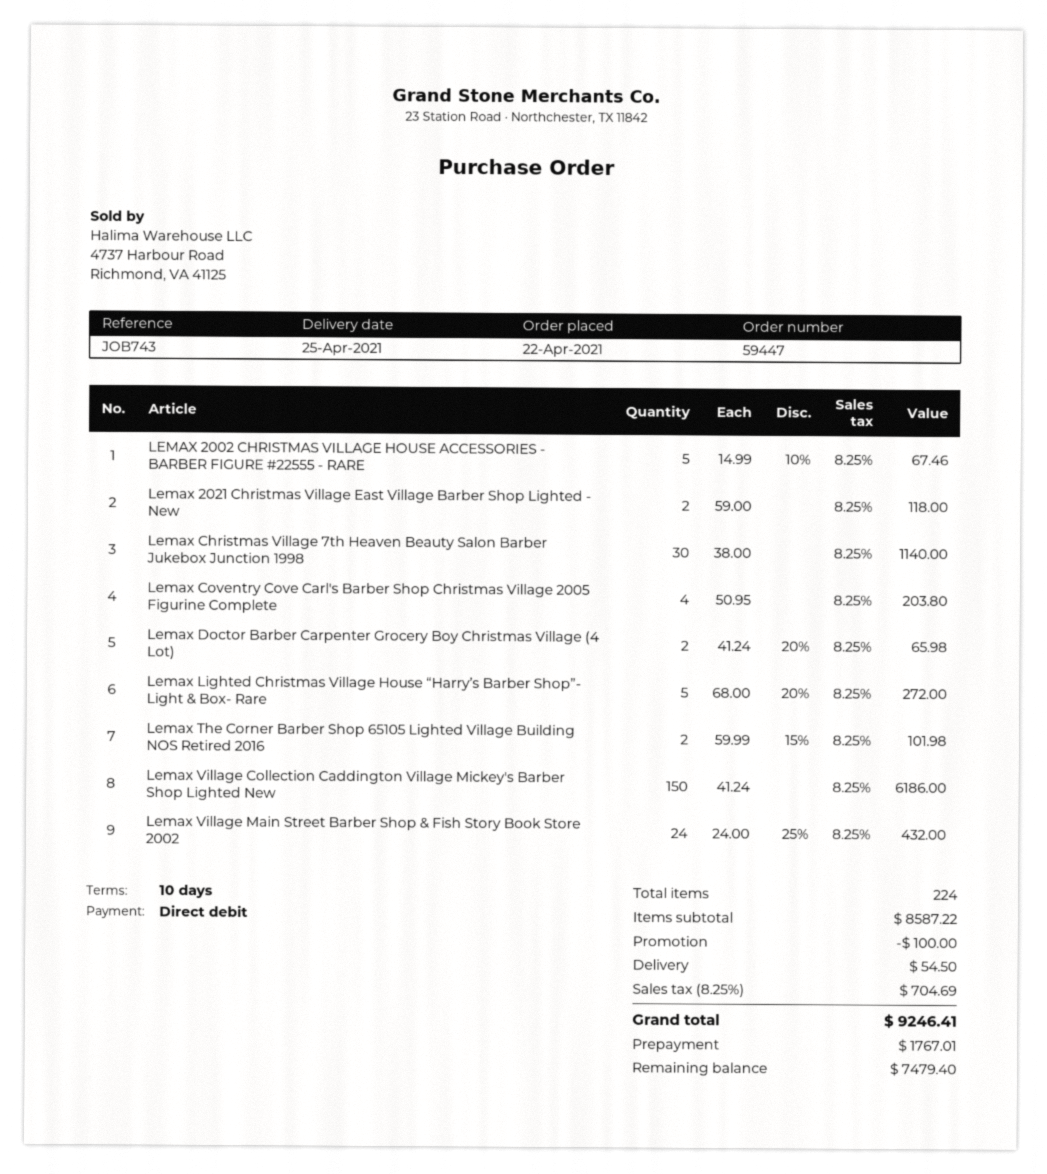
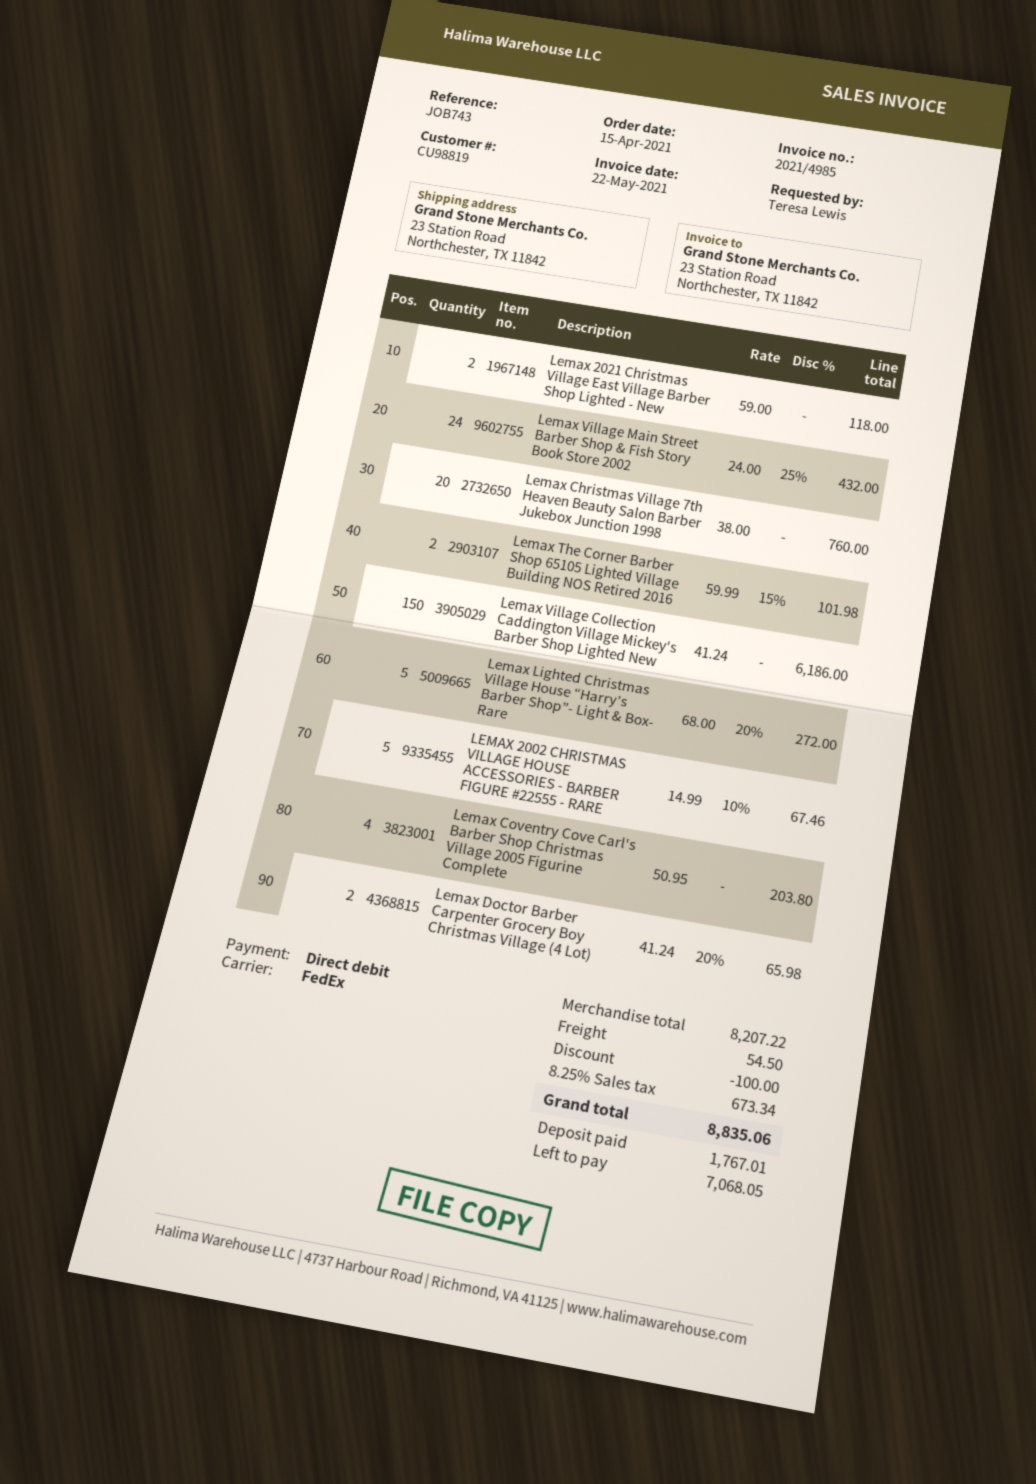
order date: 2021-04-22 -> 2021-04-15
Lemax Christmas Village 7th Heaven Beauty Salon Barber Jukebox Junction 1998: 30 x 38.00 = 1140.00 -> 20 x 38.00 = 760.00
subtotal: 8587.22 -> 8207.22
tax: 8.25% = 704.69 -> 8.25% = 673.34
total: 9246.41 -> 8835.06
balance: 7479.40 -> 7068.05

